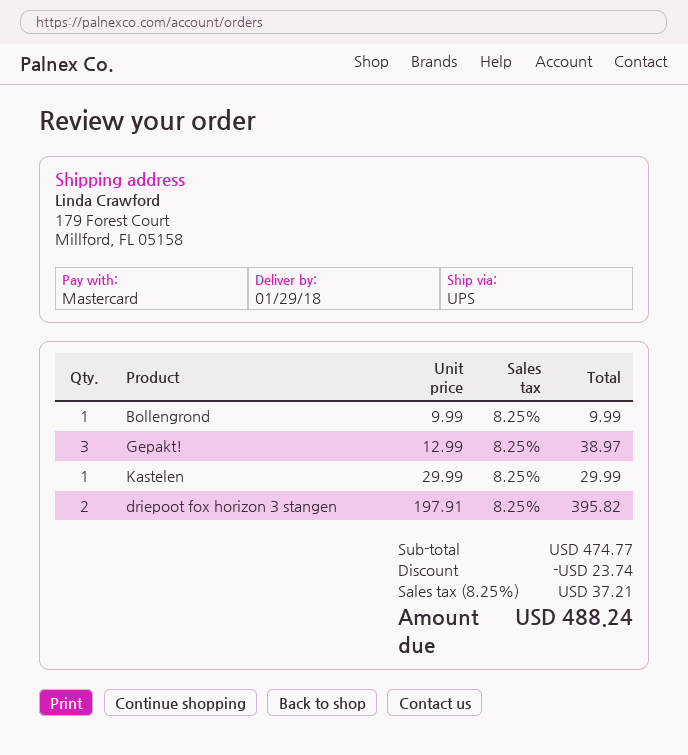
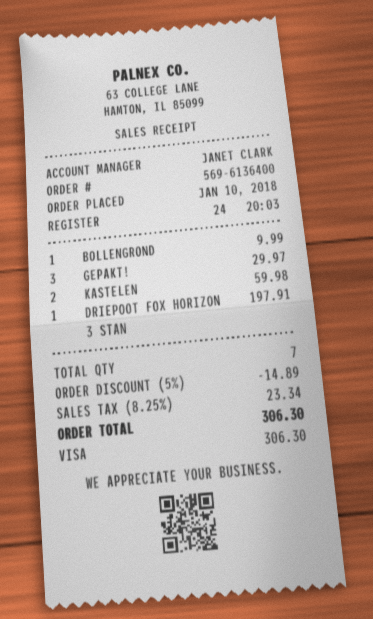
payment method: Mastercard -> Visa
Gepakt!: 3 for 38.97 -> 3 for 29.97
Kastelen: 1 for 29.99 -> 2 for 59.98
driepoot fox horizon 3 stangen: 2 for 395.82 -> 1 for 197.91
discount: 23.74 -> 14.89
tax: 8.25% = 37.21 -> 8.25% = 23.34
total: 488.24 -> 306.30

